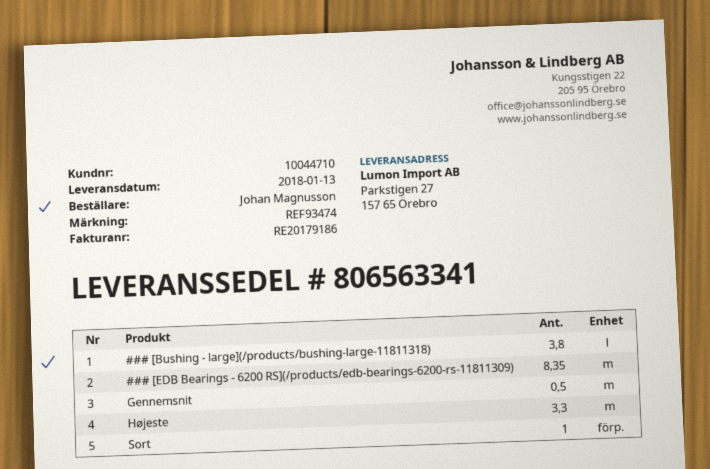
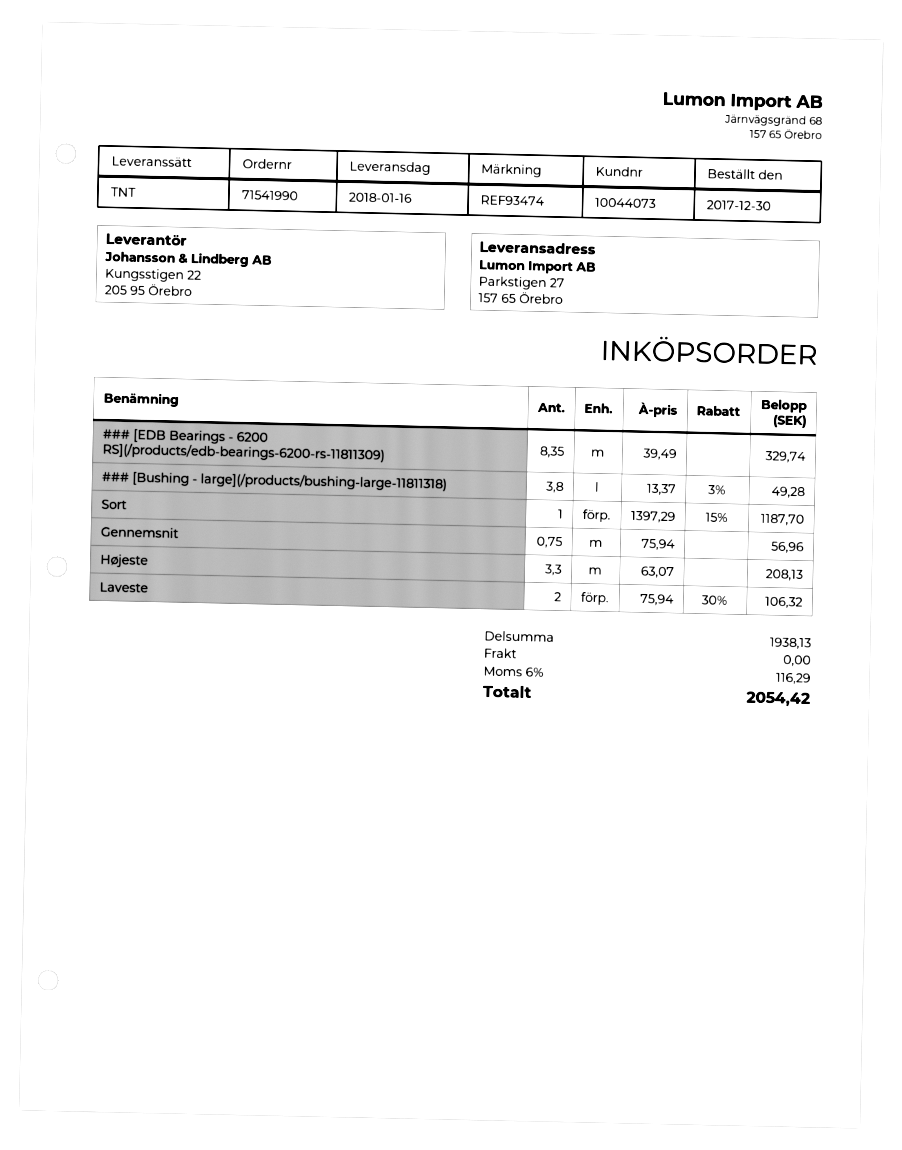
delivery date: 2018-01-13 -> 2018-01-16
customer number: 10044710 -> 10044073
Gennemsnit: 0.5 -> 0.75
Laveste: none -> 2

